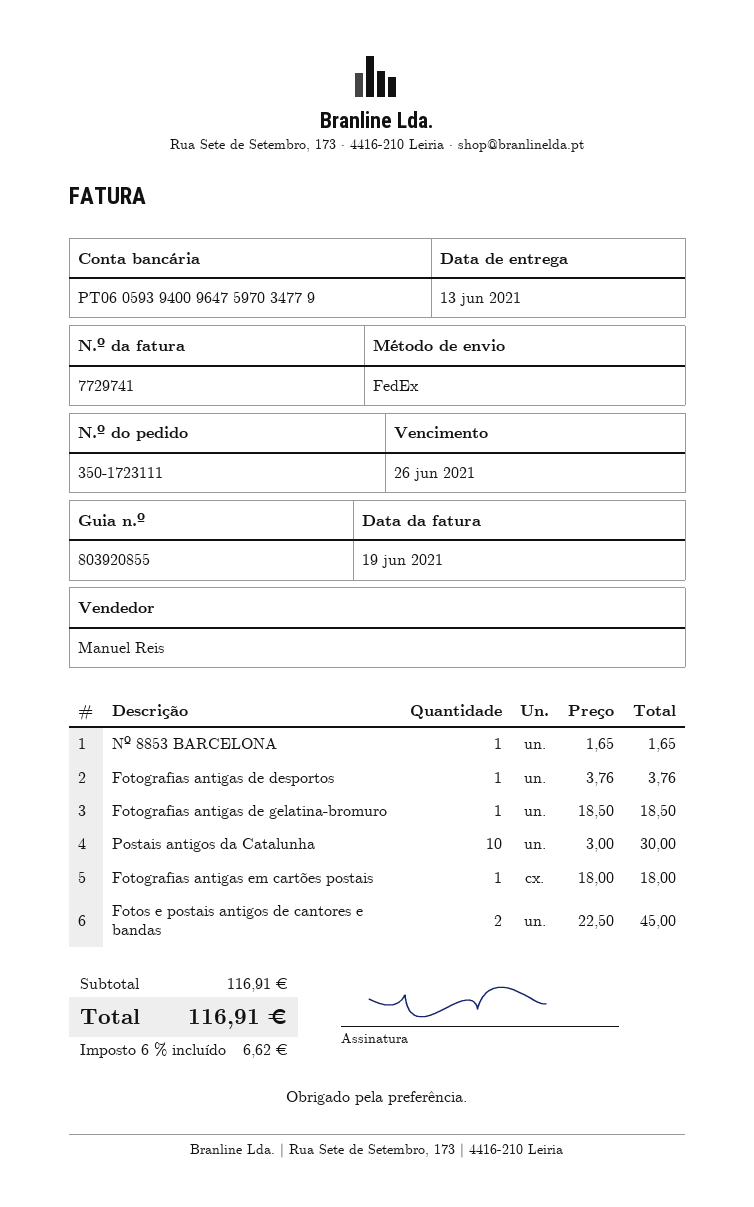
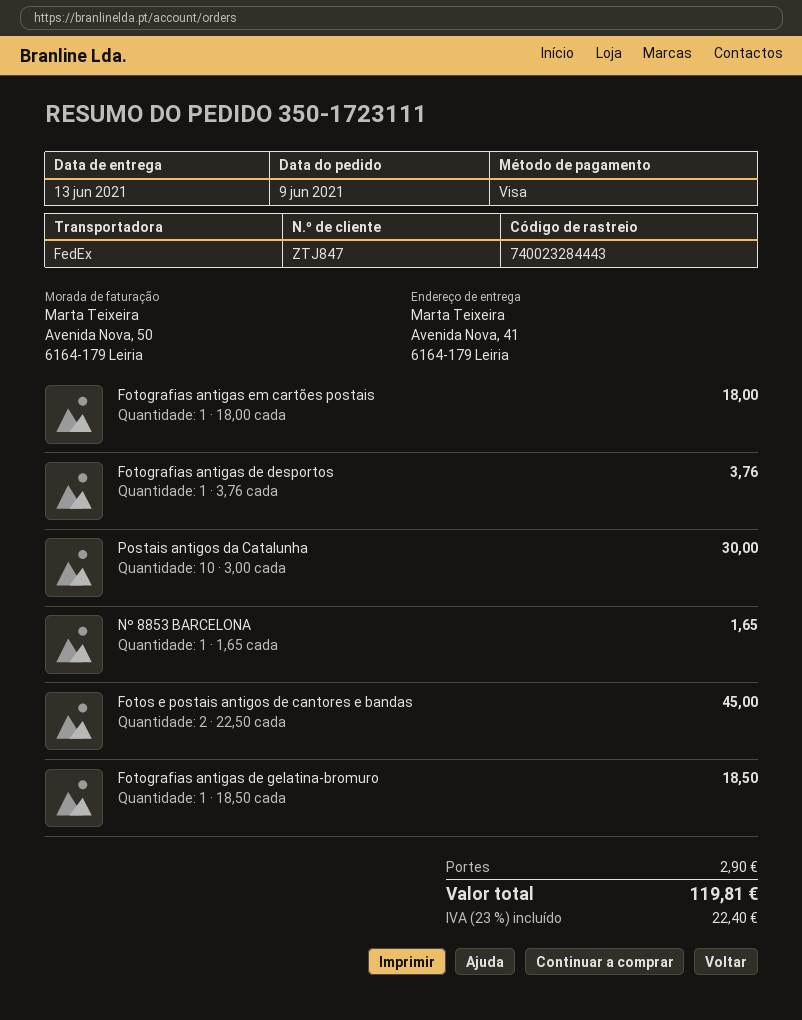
shipping: none -> 2.90
tax: 6% = 6.62 -> 23% = 22.40
total: 116.91 -> 119.81

